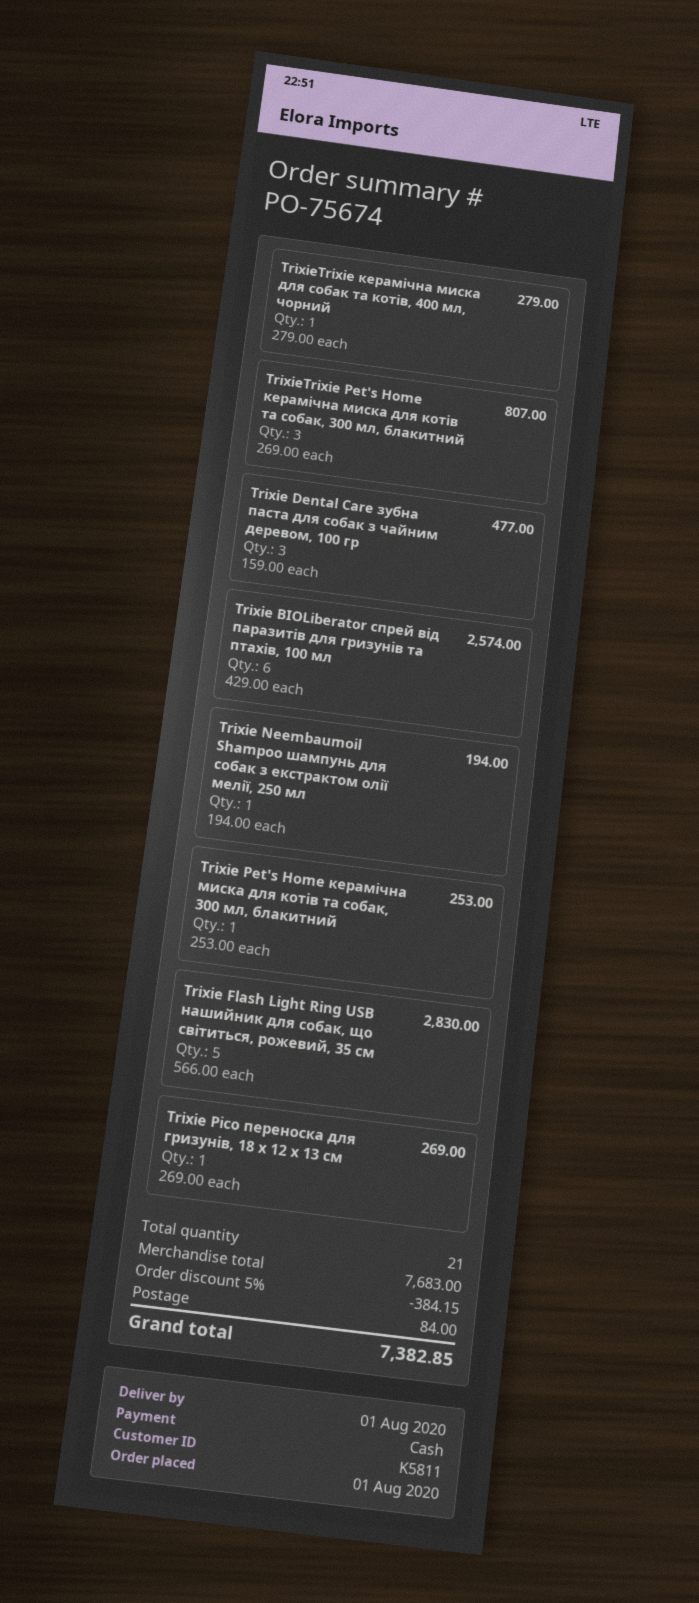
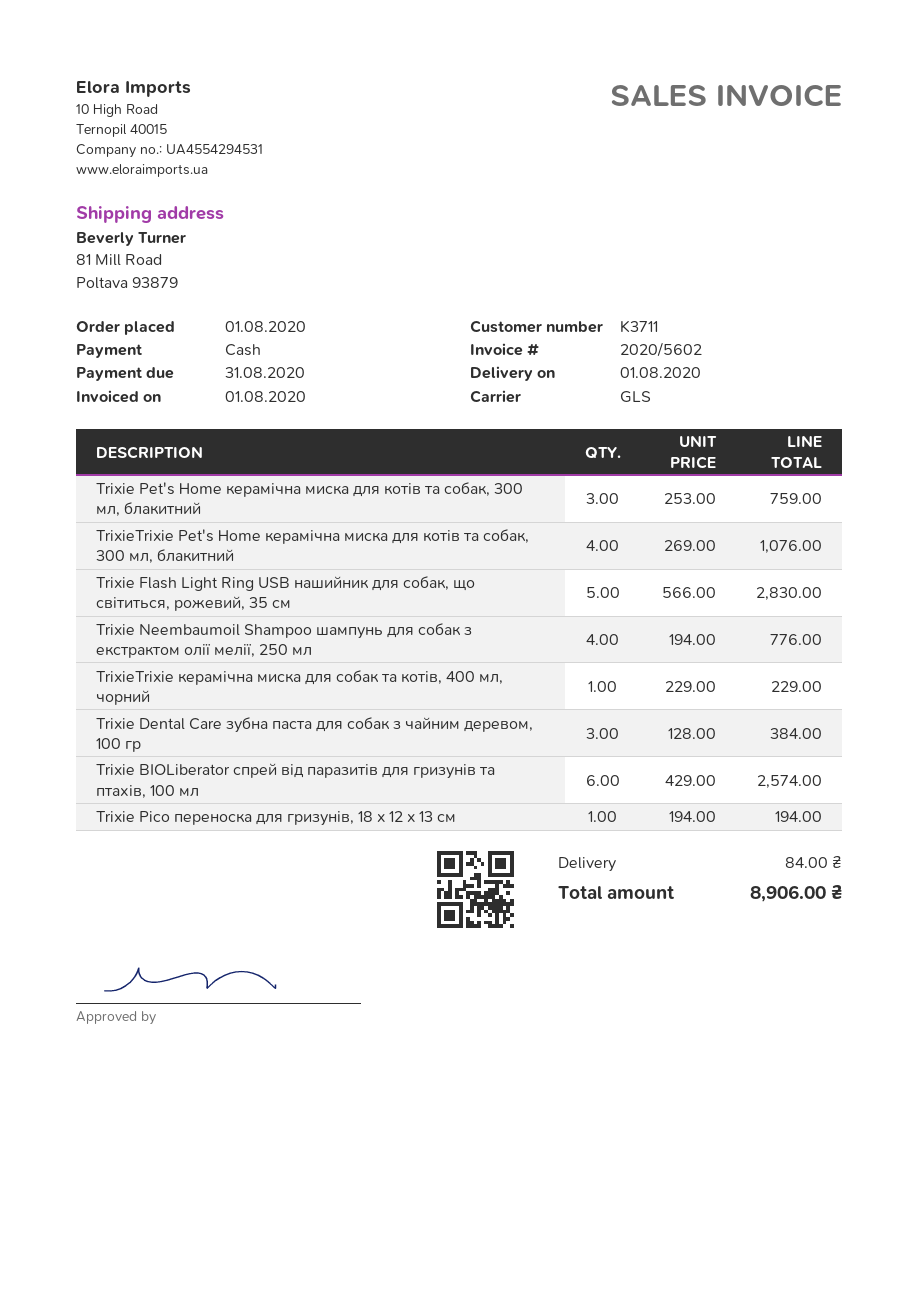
customer number: K5811 -> K3711
TrixieTrixie керамічна миска для собак та котів, 400 мл, чорний: 1 x 279.00 = 279.00 -> 1 x 229.00 = 229.00
TrixieTrixie Pet's Home керамічна миска для котів та собак, 300 мл, блакитний: 3 x 269.00 = 807.00 -> 4 x 269.00 = 1076.00
Trixie Dental Care зубна паста для собак з чайним деревом, 100 гр: 3 x 159.00 = 477.00 -> 3 x 128.00 = 384.00
Trixie Neembaumoil Shampoo шампунь для собак з екстрактом олії мелії, 250 мл: 1 x 194.00 = 194.00 -> 4 x 194.00 = 776.00
Trixie Pet's Home керамічна миска для котів та собак, 300 мл, блакитний: 1 x 253.00 = 253.00 -> 3 x 253.00 = 759.00
Trixie Pico переноска для гризунів, 18 x 12 x 13 см: 1 x 269.00 = 269.00 -> 1 x 194.00 = 194.00
discount: 5% = 384.15 -> none
total: 7382.85 -> 8906.00

